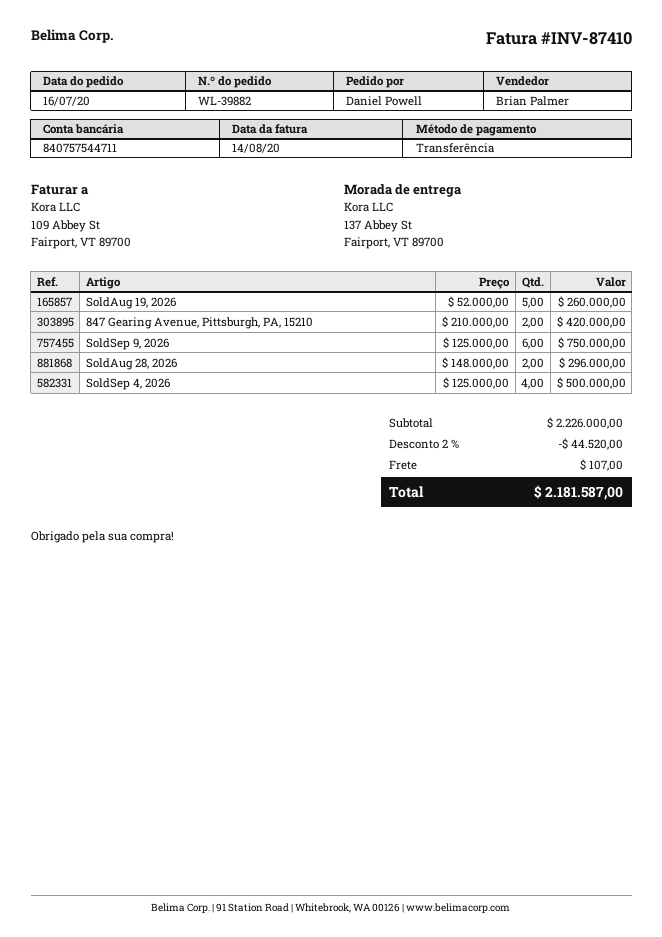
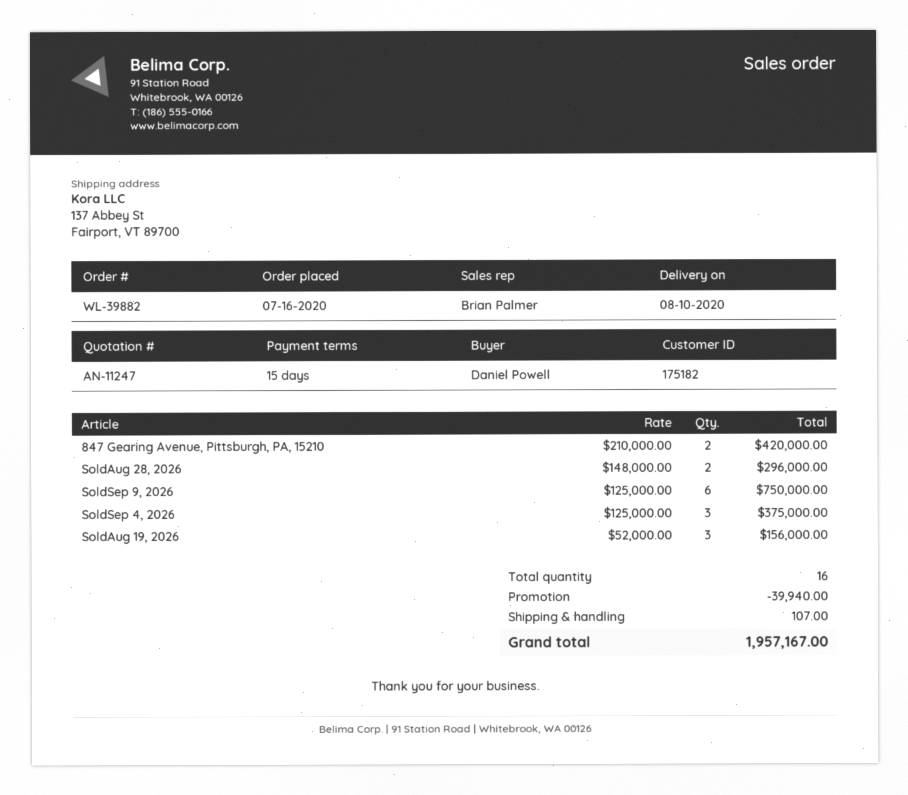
SoldAug 19, 2026: 5 x 52000.00 = 260000.00 -> 3 x 52000.00 = 156000.00
SoldSep 4, 2026: 4 x 125000.00 = 500000.00 -> 3 x 125000.00 = 375000.00
discount: 44520.00 -> 39940.00
total: 2181587.00 -> 1957167.00

